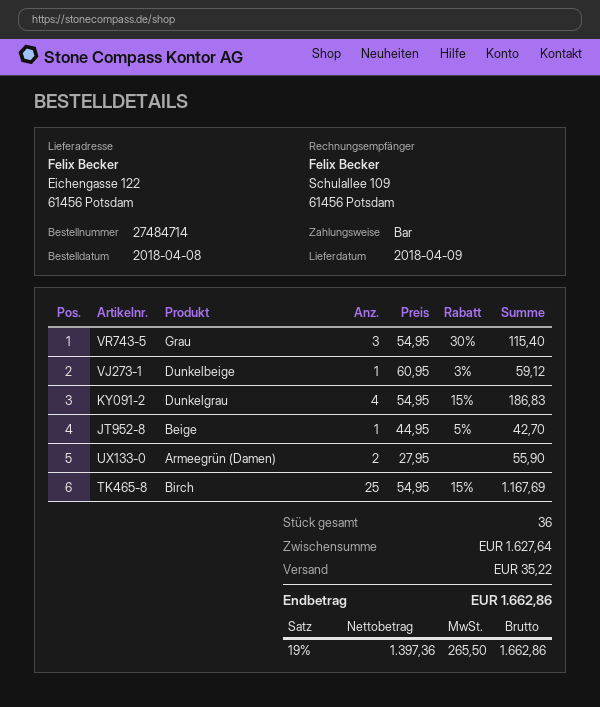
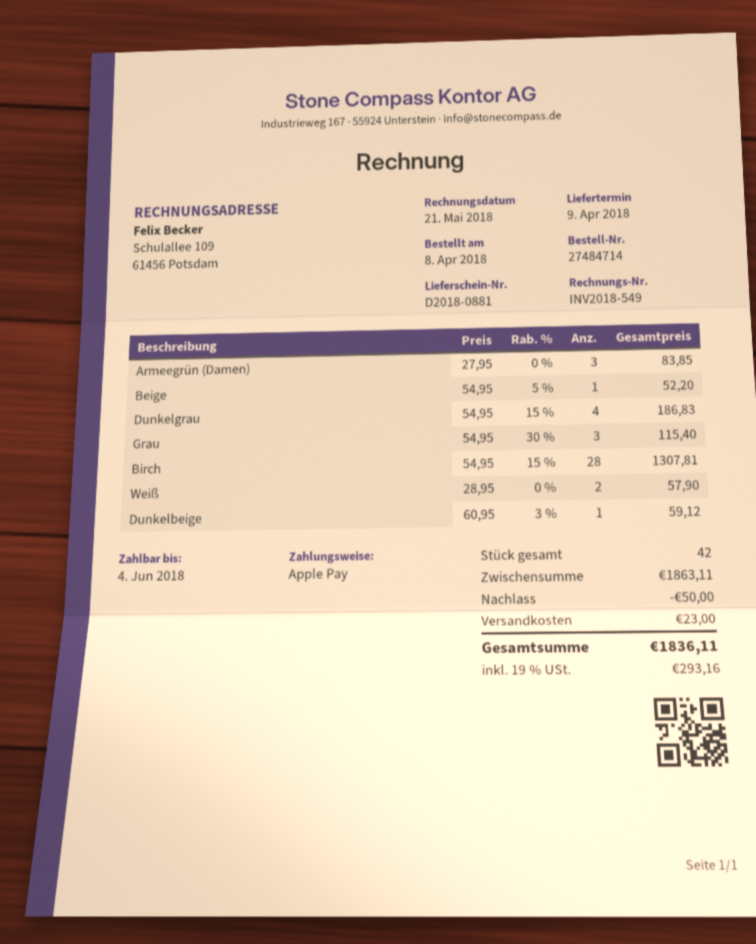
payment method: cash -> Apple Pay
Beige: 1 x 44.95 - 5% = 42.70 -> 1 x 54.95 - 5% = 52.20
Armeegrün (Damen): 2 x 27.95 = 55.90 -> 3 x 27.95 = 83.85
Birch: 25 x 54.95 - 15% = 1167.69 -> 28 x 54.95 - 15% = 1307.81
Weiß: none -> 2 x 28.95 = 57.90
total quantity: 36 -> 42
subtotal: 1627.64 -> 1863.11
discount: none -> 50.00
shipping: 35.22 -> 23.00
tax: 19% = 265.50 -> 19% = 293.16
total: 1662.86 -> 1836.11

